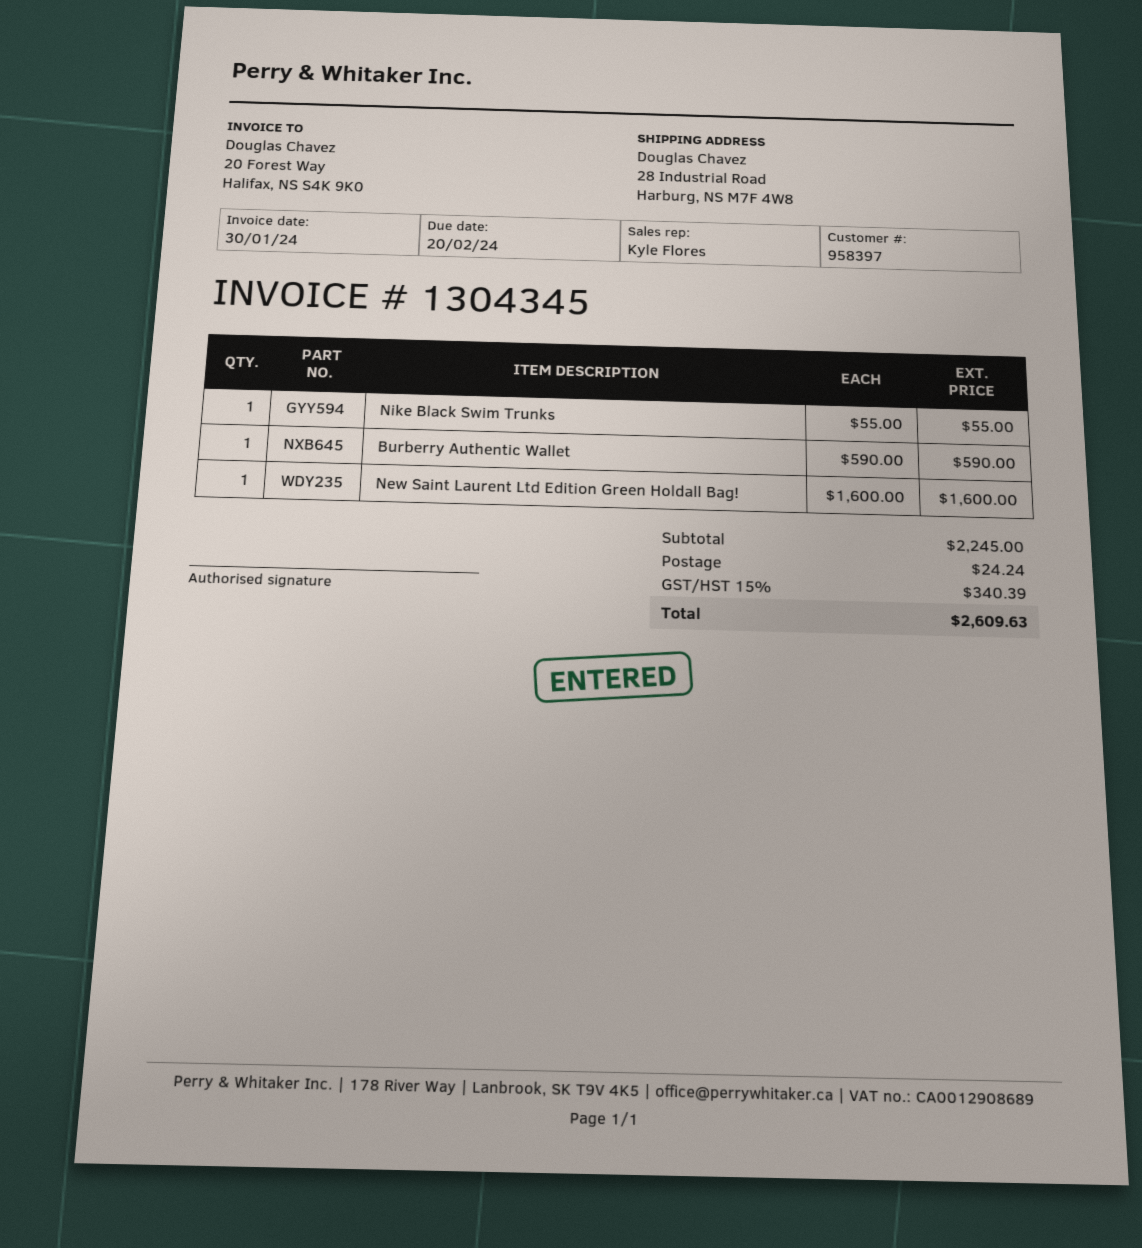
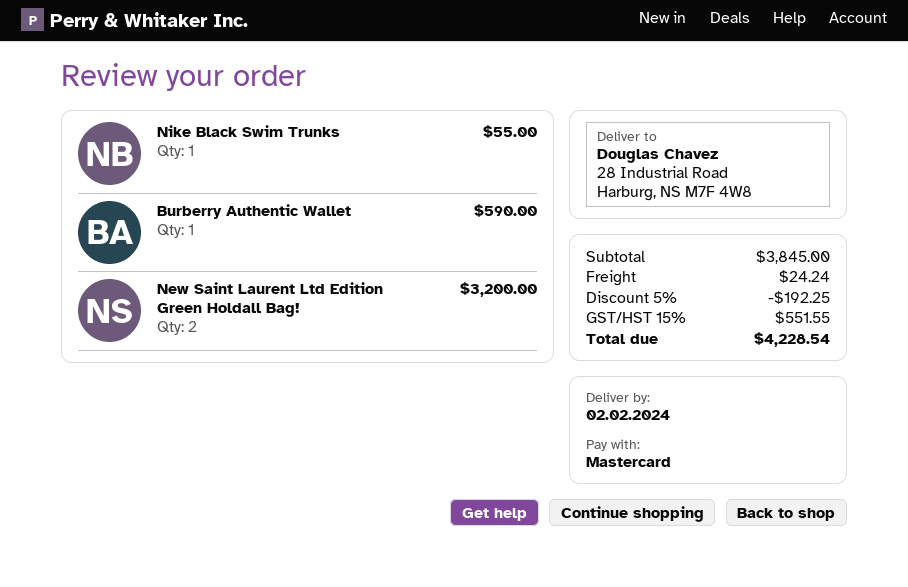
New Saint Laurent Ltd Edition Green Holdall Bag!: 1 for 1600.00 -> 2 for 3200.00
subtotal: 2245.00 -> 3845.00
discount: none -> 5% = 192.25
tax: 15% = 340.39 -> 15% = 551.55
total: 2609.63 -> 4228.54

